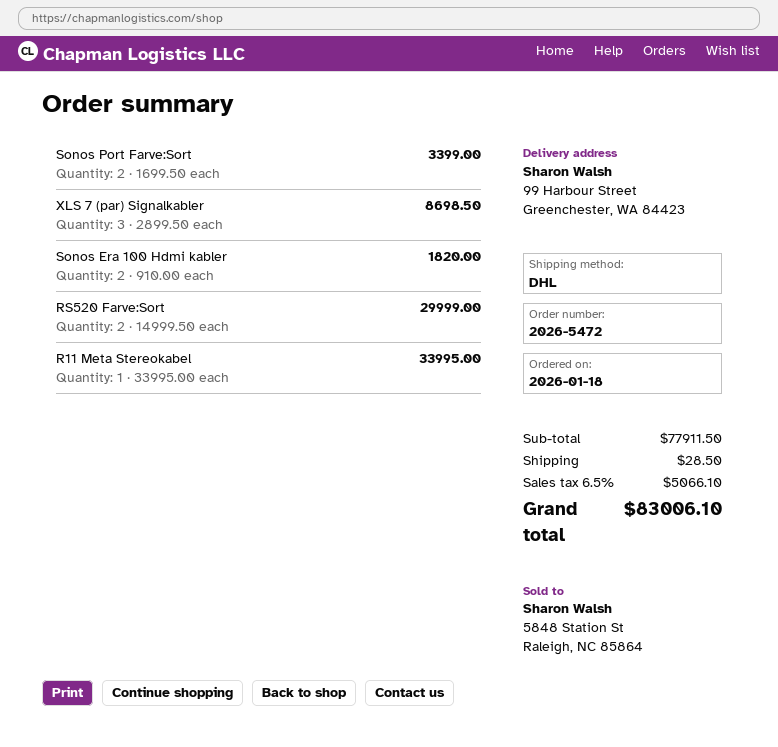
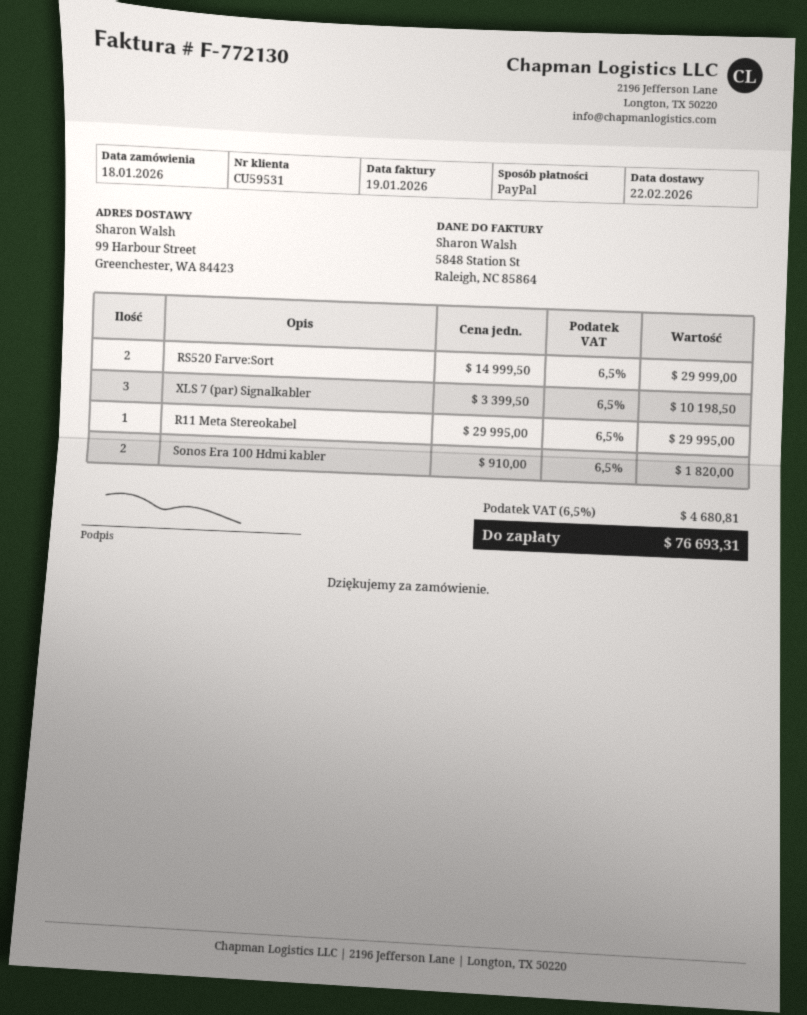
Sonos Port Farve:Sort: 2 x 1699.50 = 3399.00 -> none
XLS 7 (par) Signalkabler: 3 x 2899.50 = 8698.50 -> 3 x 3399.50 = 10198.50
R11 Meta Stereokabel: 1 x 33995.00 = 33995.00 -> 1 x 29995.00 = 29995.00
shipping: 28.50 -> none
tax: 6.5% = 5066.10 -> 6.5% = 4680.81
total: 83006.10 -> 76693.31

